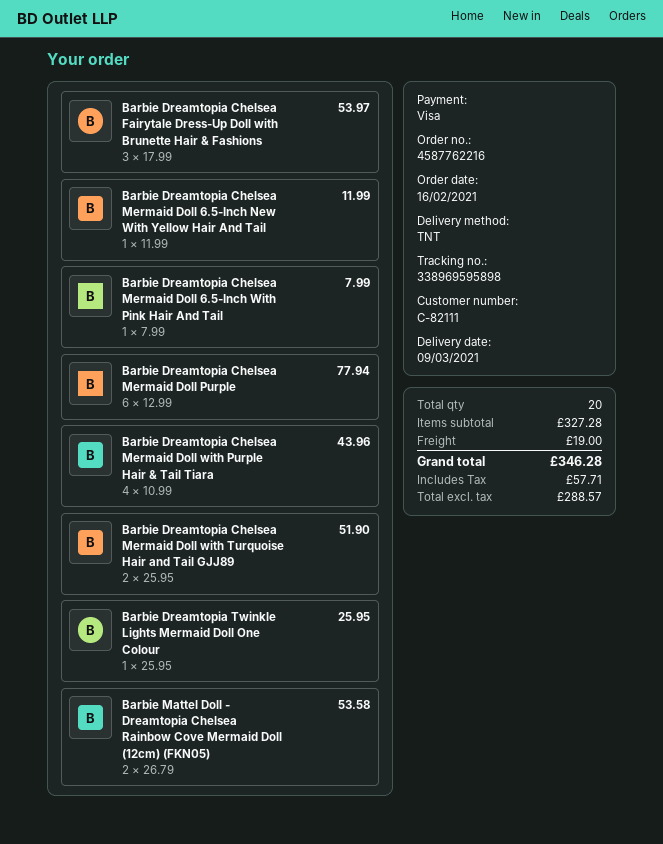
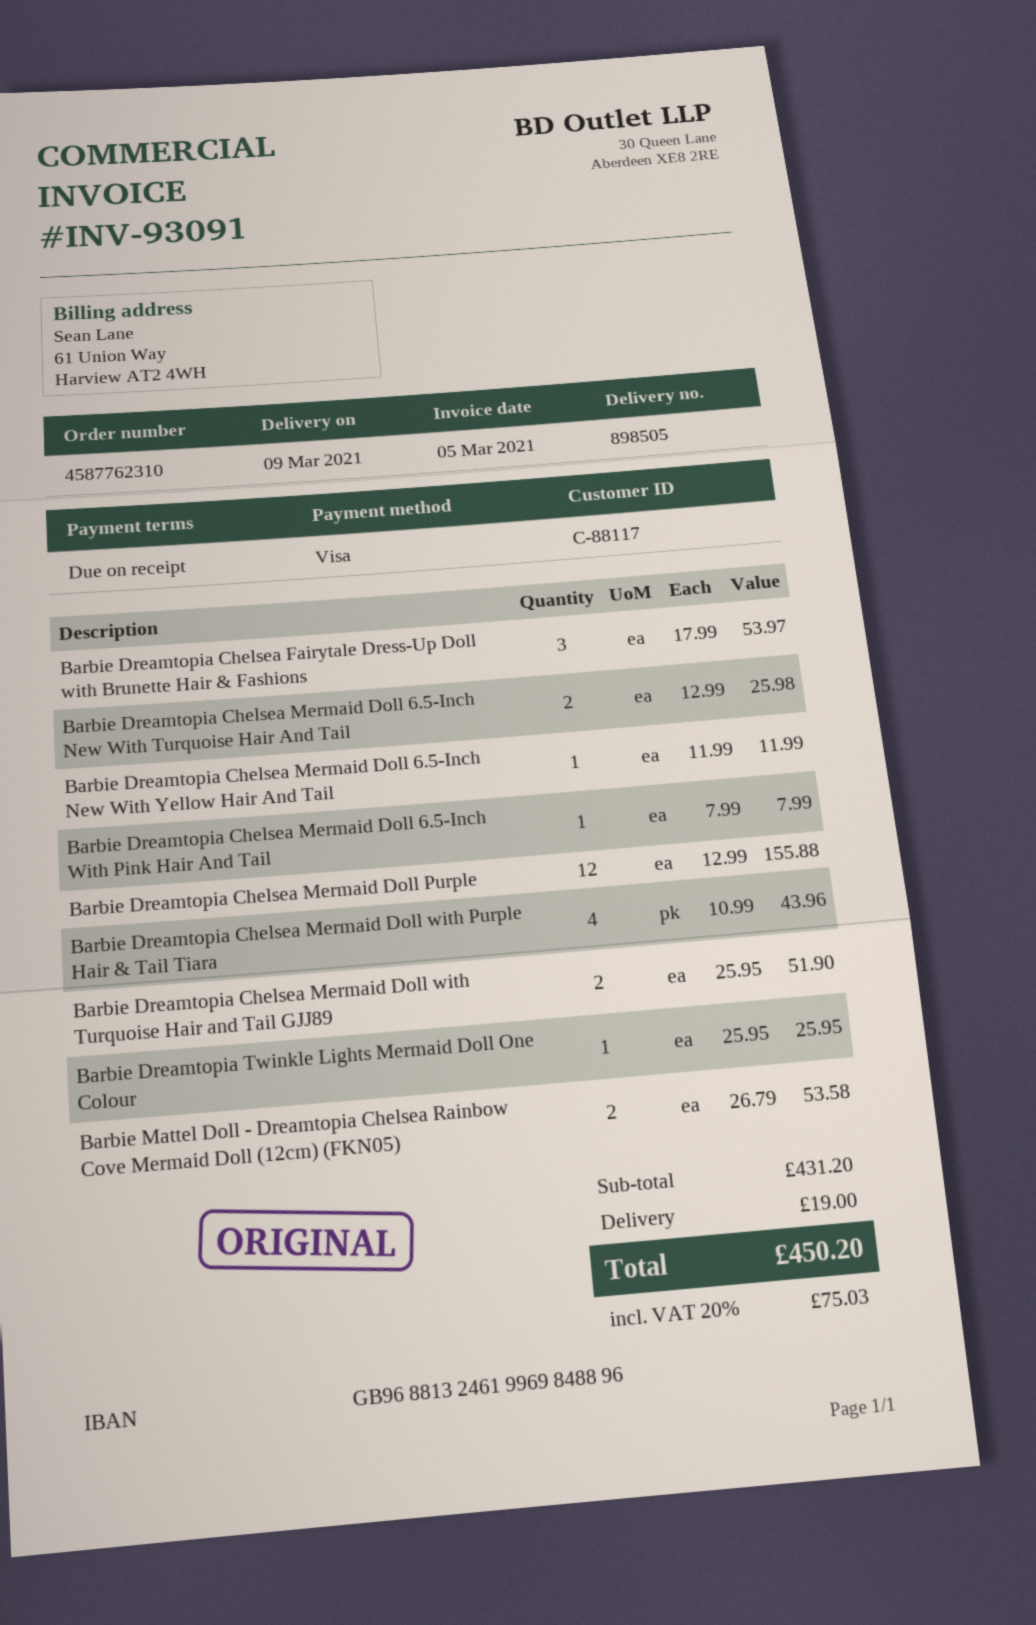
order number: 4587762216 -> 4587762310
customer number: C-82111 -> C-88117
Barbie Dreamtopia Chelsea Mermaid Doll Purple: 6 x 12.99 = 77.94 -> 12 x 12.99 = 155.88
Barbie Dreamtopia Chelsea Mermaid Doll 6.5-Inch New With Turquoise Hair And Tail: none -> 2 x 12.99 = 25.98
subtotal: 327.28 -> 431.20
tax: 57.71 -> 75.03
total: 346.28 -> 450.20

